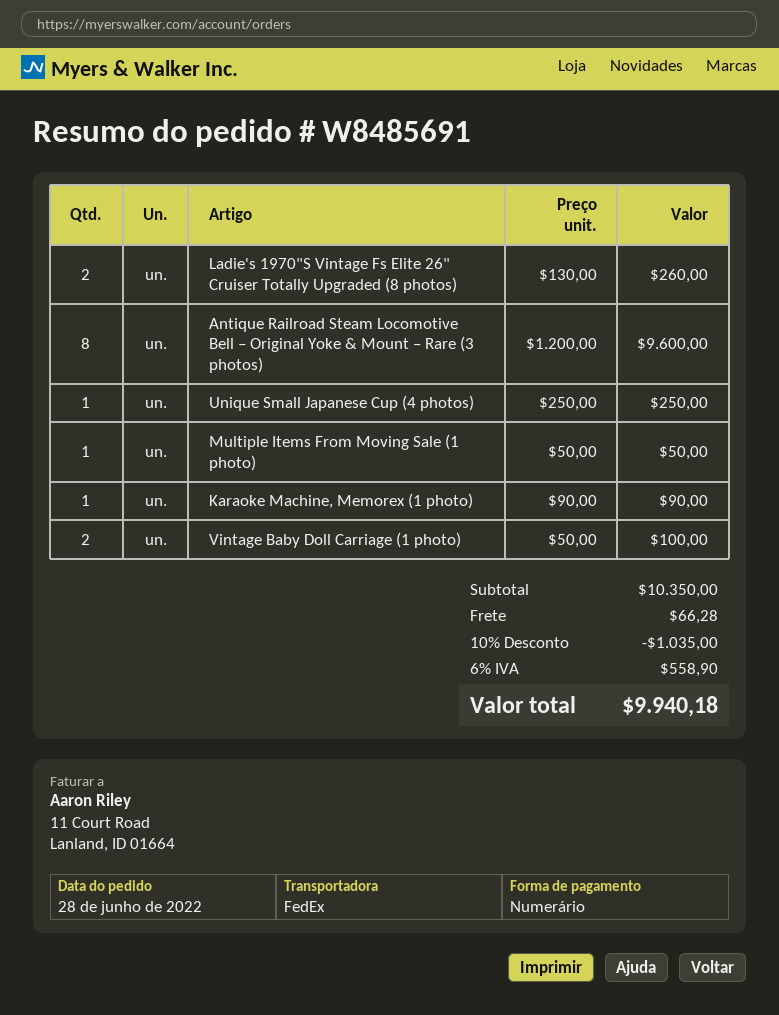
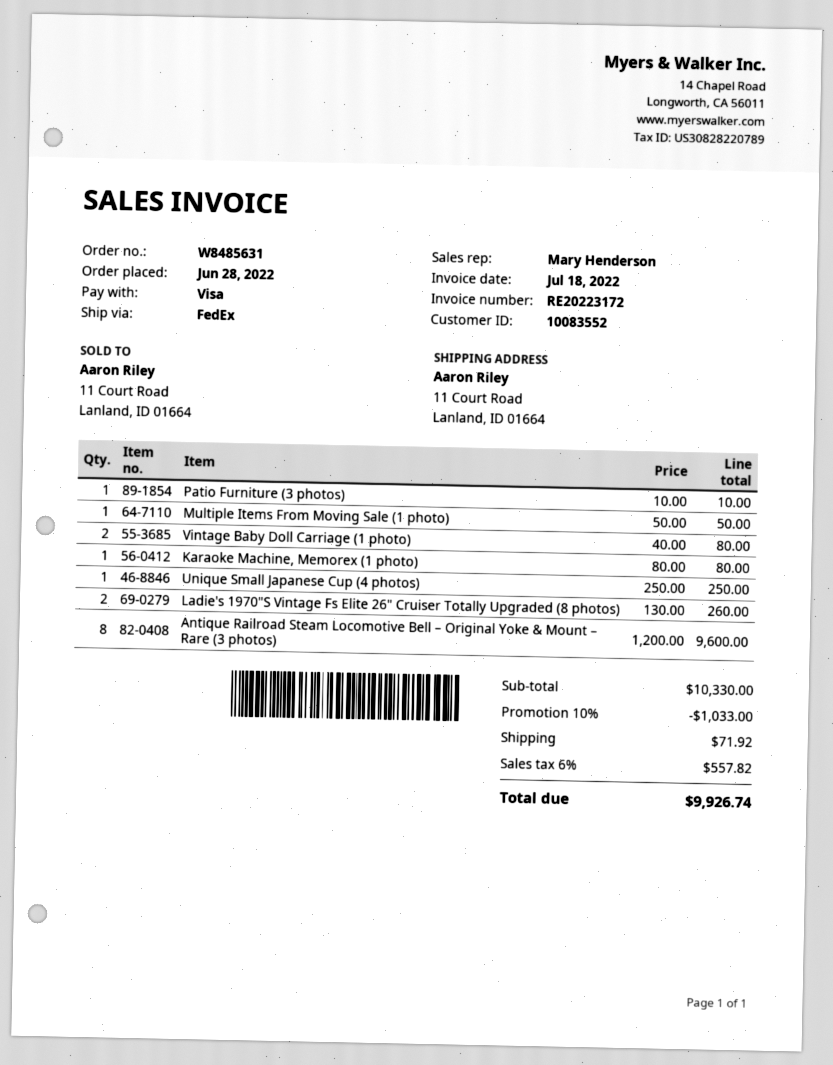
order number: W8485691 -> W8485631
payment method: cash -> Visa
Karaoke Machine, Memorex (1 photo): 1 x 90.00 = 90.00 -> 1 x 80.00 = 80.00
Vintage Baby Doll Carriage (1 photo): 2 x 50.00 = 100.00 -> 2 x 40.00 = 80.00
Patio Furniture (3 photos): none -> 1 x 10.00 = 10.00
subtotal: 10350.00 -> 10330.00
discount: 10% = 1035.00 -> 10% = 1033.00
shipping: 66.28 -> 71.92
tax: 6% = 558.90 -> 6% = 557.82
total: 9940.18 -> 9926.74

